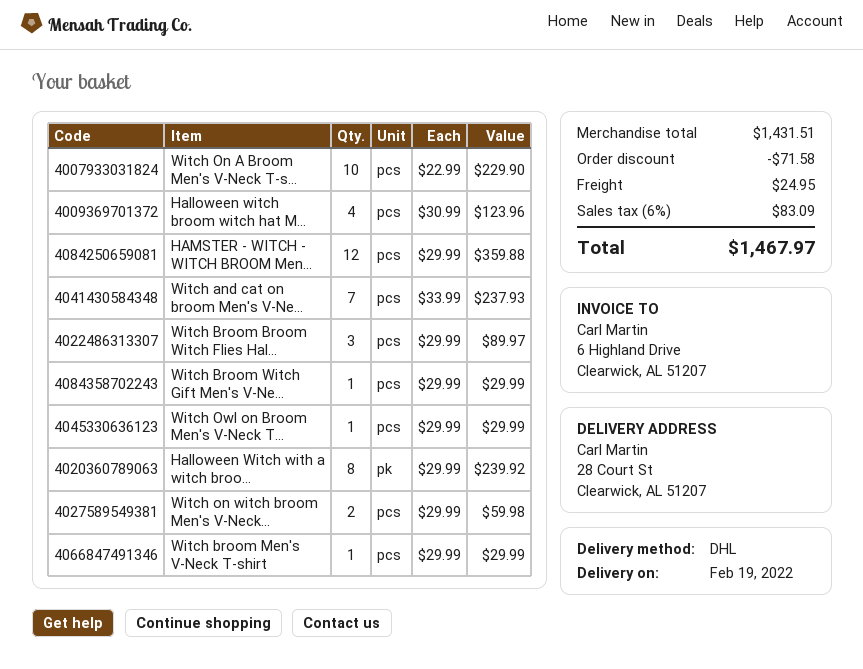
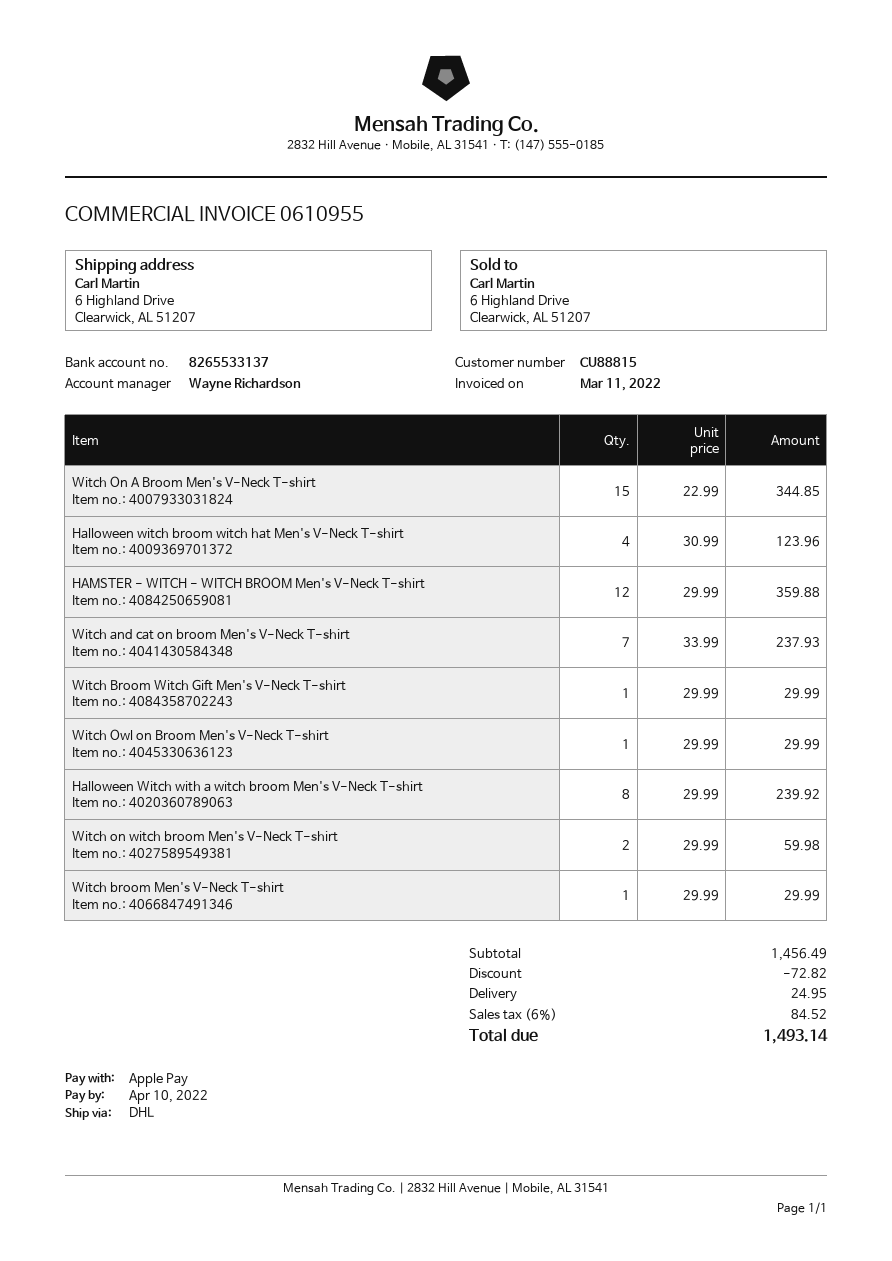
ship to: 28 Court St, Clearwick, AL 51207 -> 6 Highland Drive, Clearwick, AL 51207
Witch On A Broom Men's V-Neck T-s...: 10 x 22.99 = 229.90 -> 15 x 22.99 = 344.85
Witch Broom Broom Witch Flies Hal...: 3 x 29.99 = 89.97 -> none
subtotal: 1431.51 -> 1456.49
discount: 71.58 -> 72.82
tax: 6% = 83.09 -> 6% = 84.52
total: 1467.97 -> 1493.14

